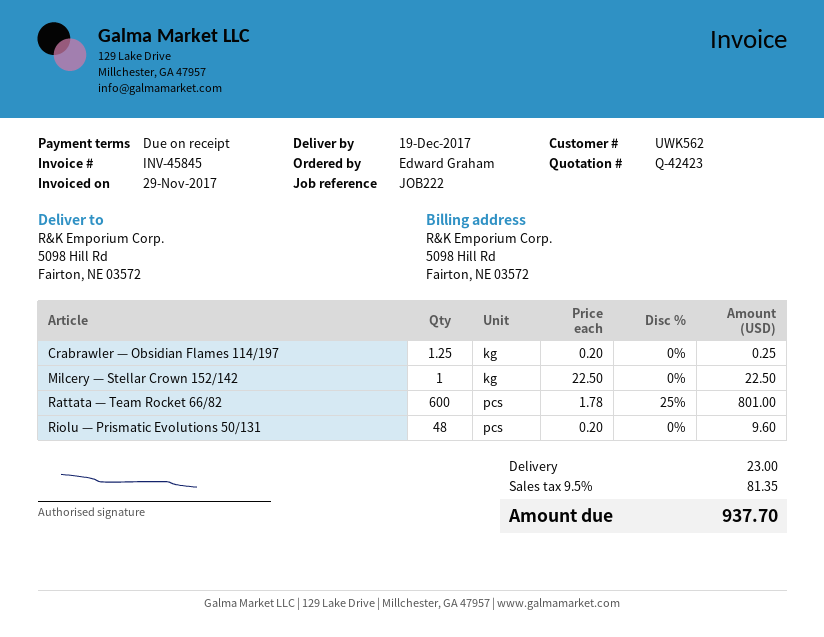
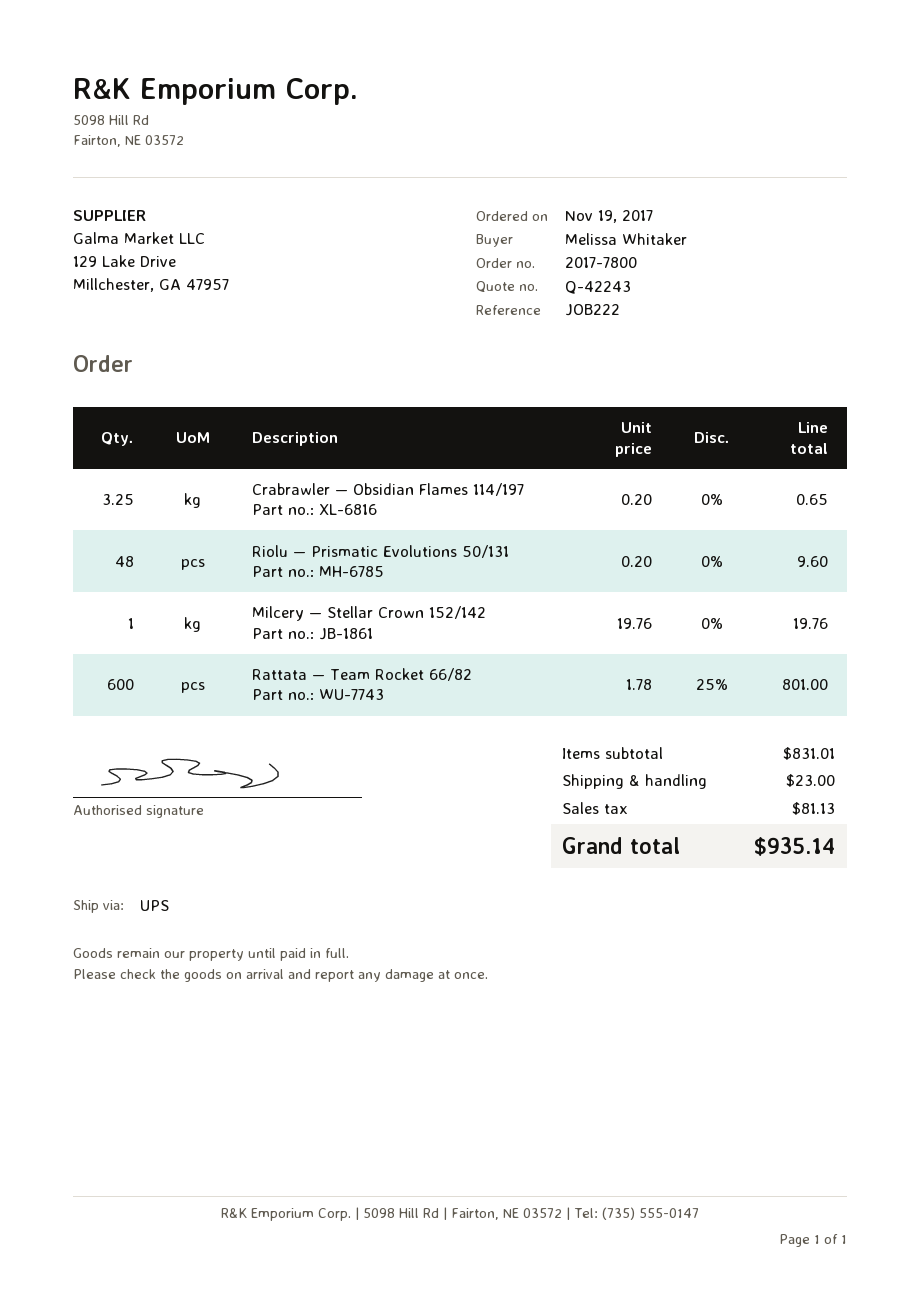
quote number: Q-42423 -> Q-42243
ordered by: Edward Graham -> Melissa Whitaker
Crabrawler — Obsidian Flames 114/197: 1.25 x 0.20 = 0.25 -> 3.25 x 0.20 = 0.65
Milcery — Stellar Crown 152/142: 1 x 22.50 = 22.50 -> 1 x 19.76 = 19.76
tax: 81.35 -> 81.13
total: 937.70 -> 935.14

